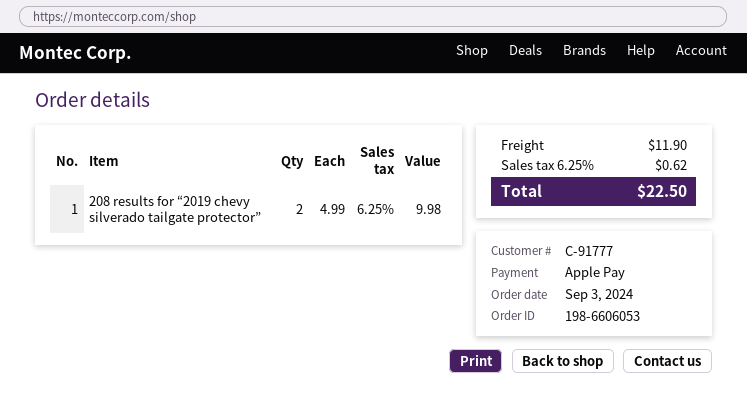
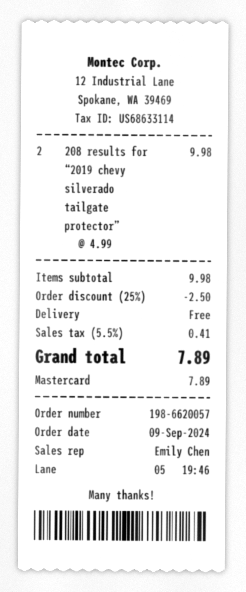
order number: 198-6606053 -> 198-6620057
order date: 2024-09-03 -> 2024-09-09
payment method: Apple Pay -> Mastercard
discount: none -> 25% = 2.50
shipping: 11.90 -> 0.00
tax: 6.25% = 0.62 -> 5.5% = 0.41
total: 22.50 -> 7.89

